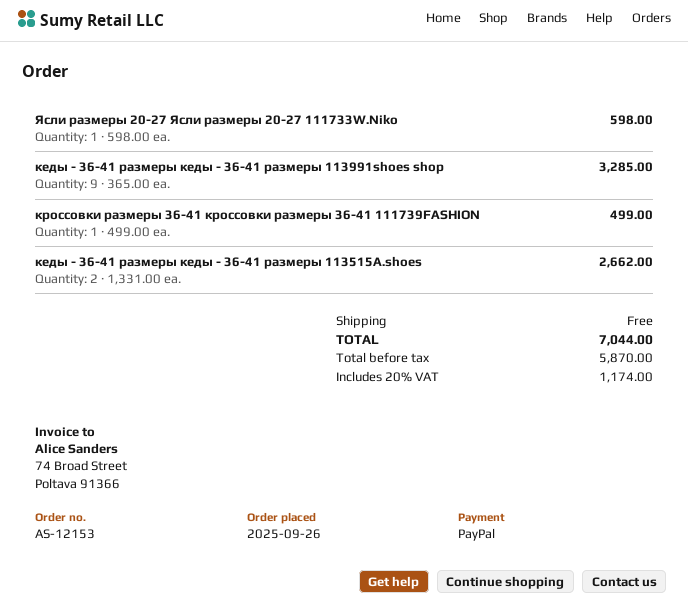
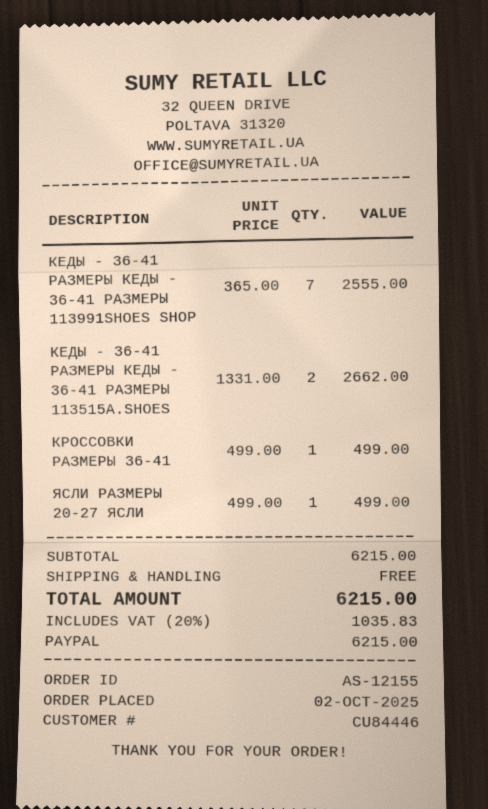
order number: AS-12153 -> AS-12155
order date: 2025-09-26 -> 2025-10-02
Ясли размеры 20-27 Ясли размеры 20-27 111733W.Niko: 1 x 598.00 = 598.00 -> 1 x 499.00 = 499.00
кеды - 36-41 размеры кеды - 36-41 размеры 113991shoes shop: 9 x 365.00 = 3285.00 -> 7 x 365.00 = 2555.00
tax: 20% = 1174.00 -> 20% = 1035.83
total: 7044.00 -> 6215.00

